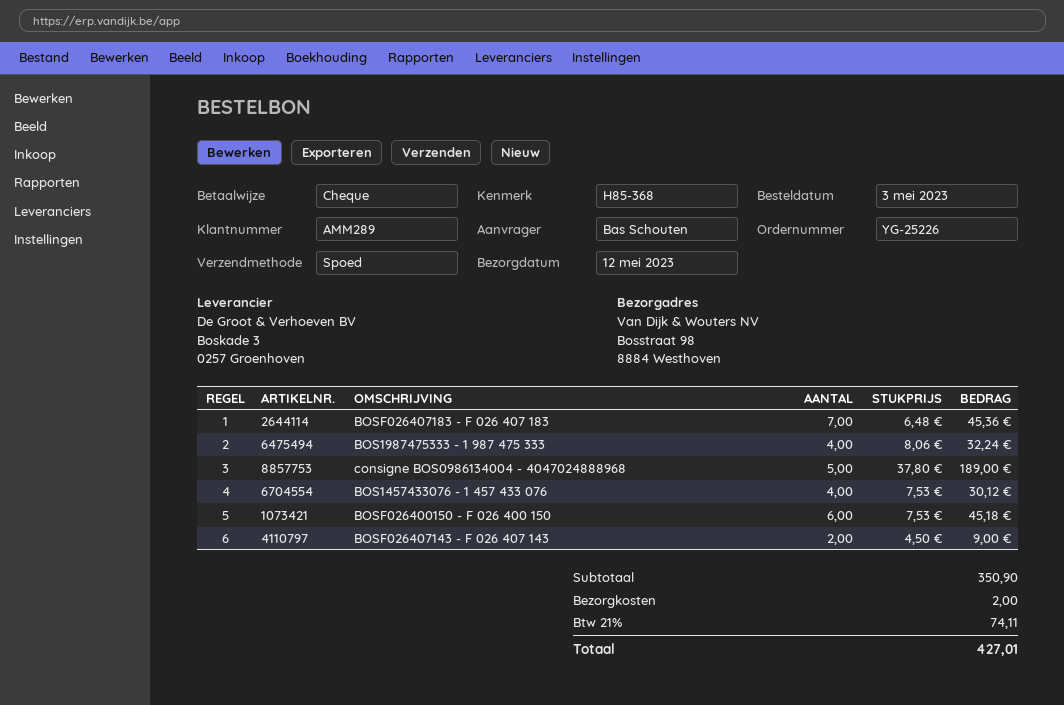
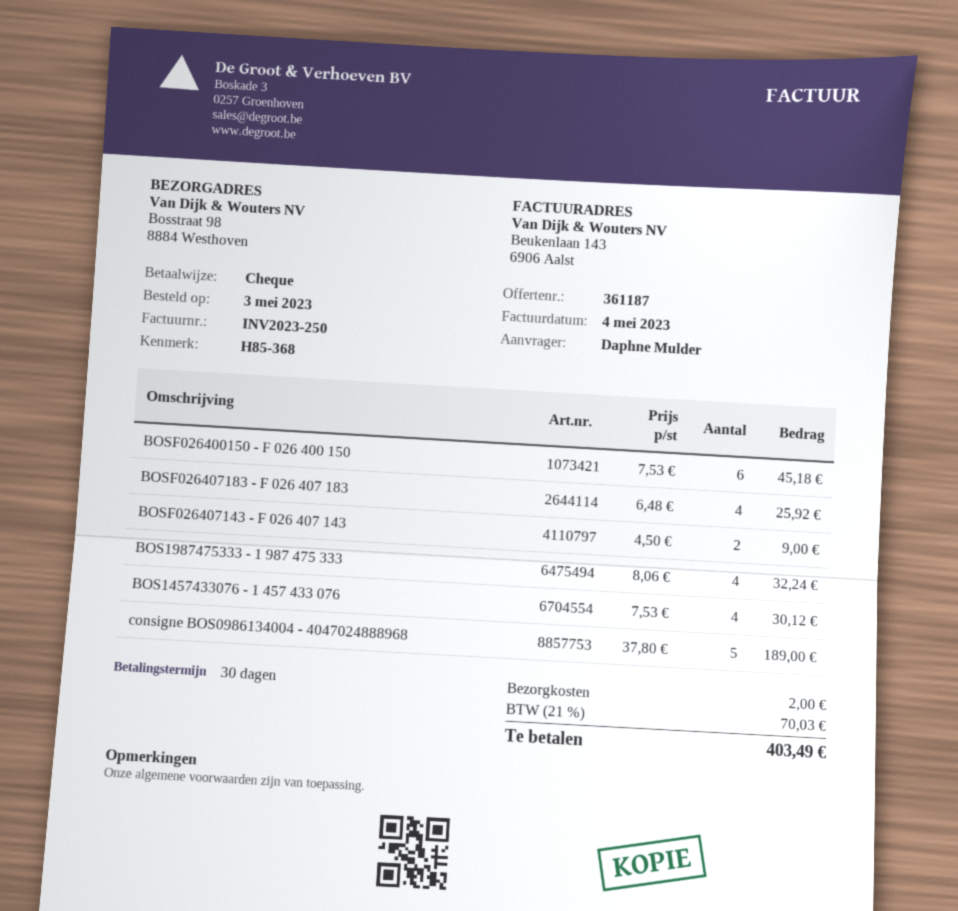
ordered by: Bas Schouten -> Daphne Mulder
BOSF026407183 - F 026 407 183: 7 x 6.48 = 45.36 -> 4 x 6.48 = 25.92
tax: 21% = 74.11 -> 21% = 70.03
total: 427.01 -> 403.49

